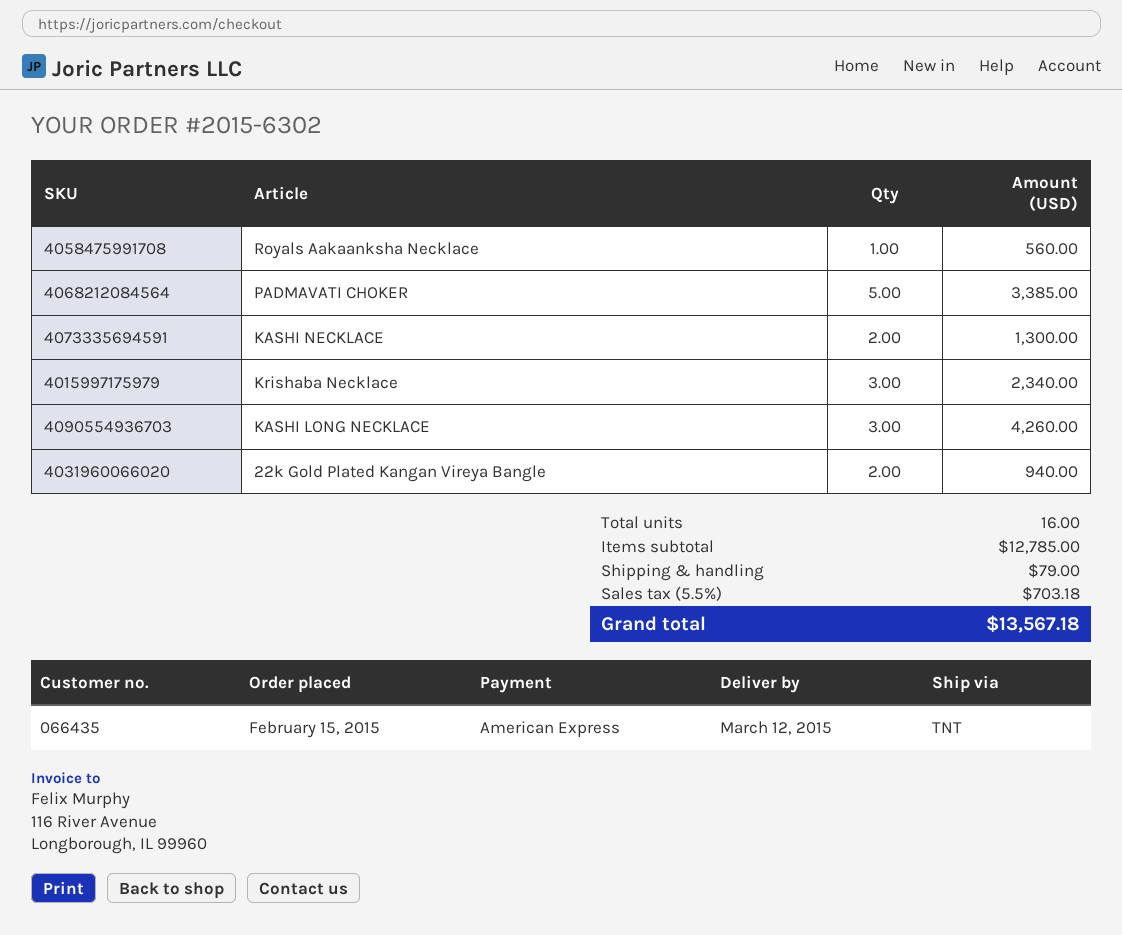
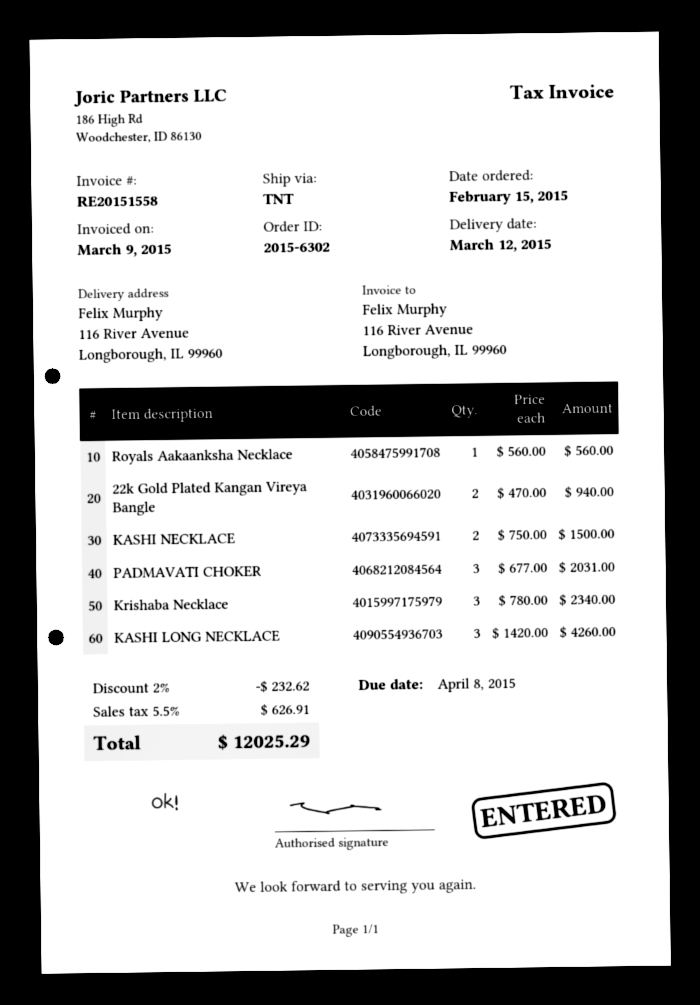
PADMAVATI CHOKER: 5 for 3385.00 -> 3 for 2031.00
KASHI NECKLACE: 2 for 1300.00 -> 2 for 1500.00
discount: none -> 2% = 232.62
shipping: 79.00 -> none
tax: 5.5% = 703.18 -> 5.5% = 626.91
total: 13567.18 -> 12025.29

